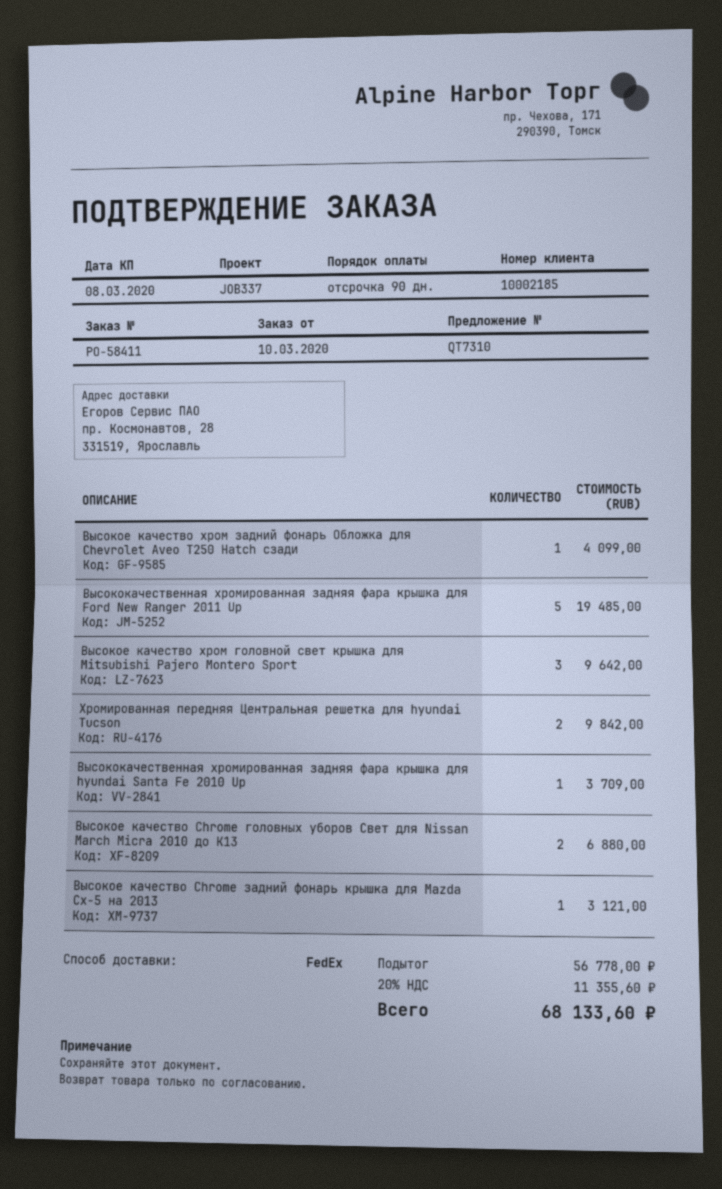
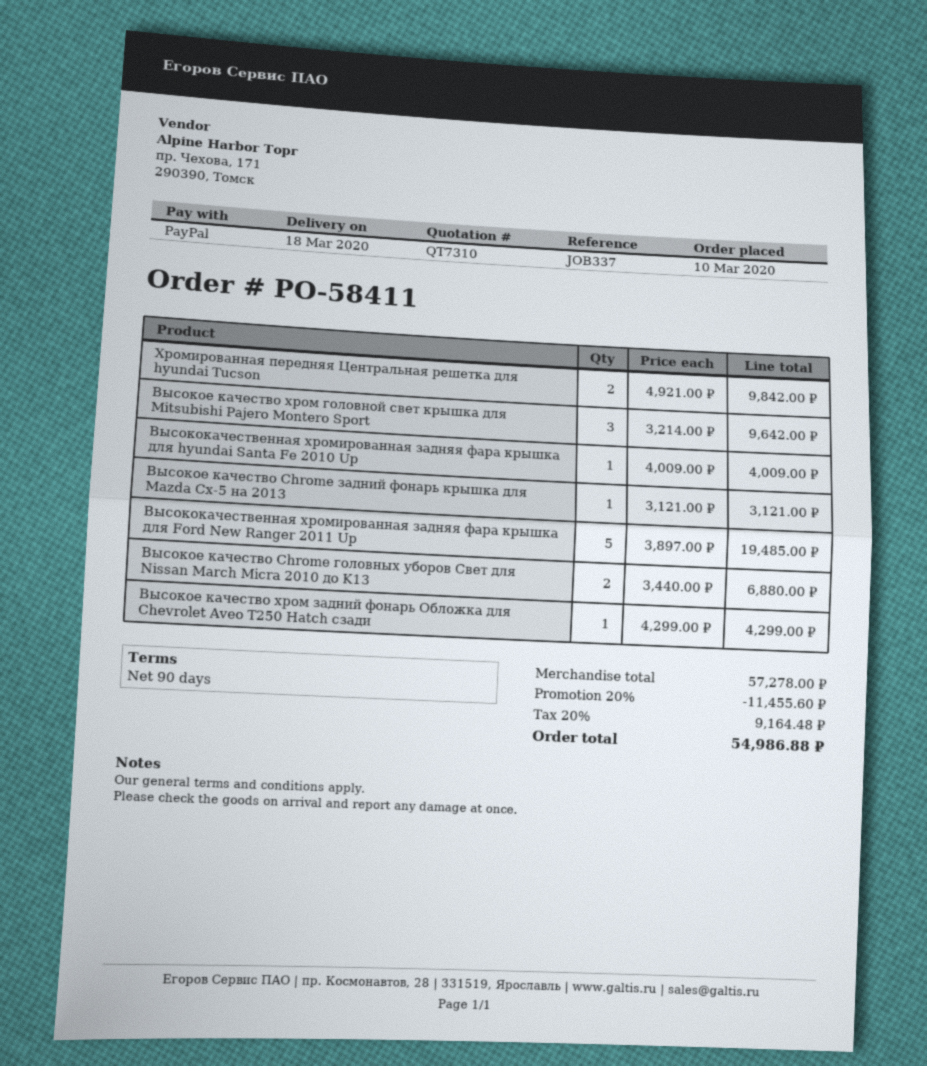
Высокое качество хром задний фонарь Обложка для Chevrolet Aveo T250 Hatch сзади: 1 for 4099.00 -> 1 for 4299.00
Высококачественная хромированная задняя фара крышка для hyundai Santa Fe 2010 Up: 1 for 3709.00 -> 1 for 4009.00
subtotal: 56778.00 -> 57278.00
discount: none -> 20% = 11455.60
tax: 20% = 11355.60 -> 20% = 9164.48
total: 68133.60 -> 54986.88

